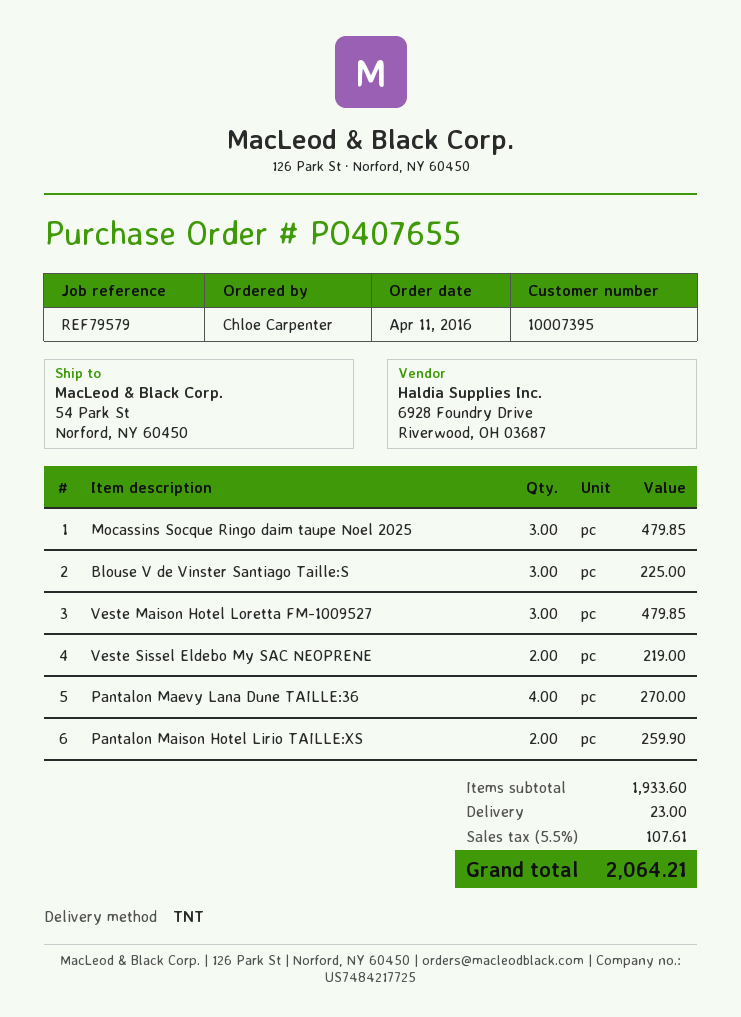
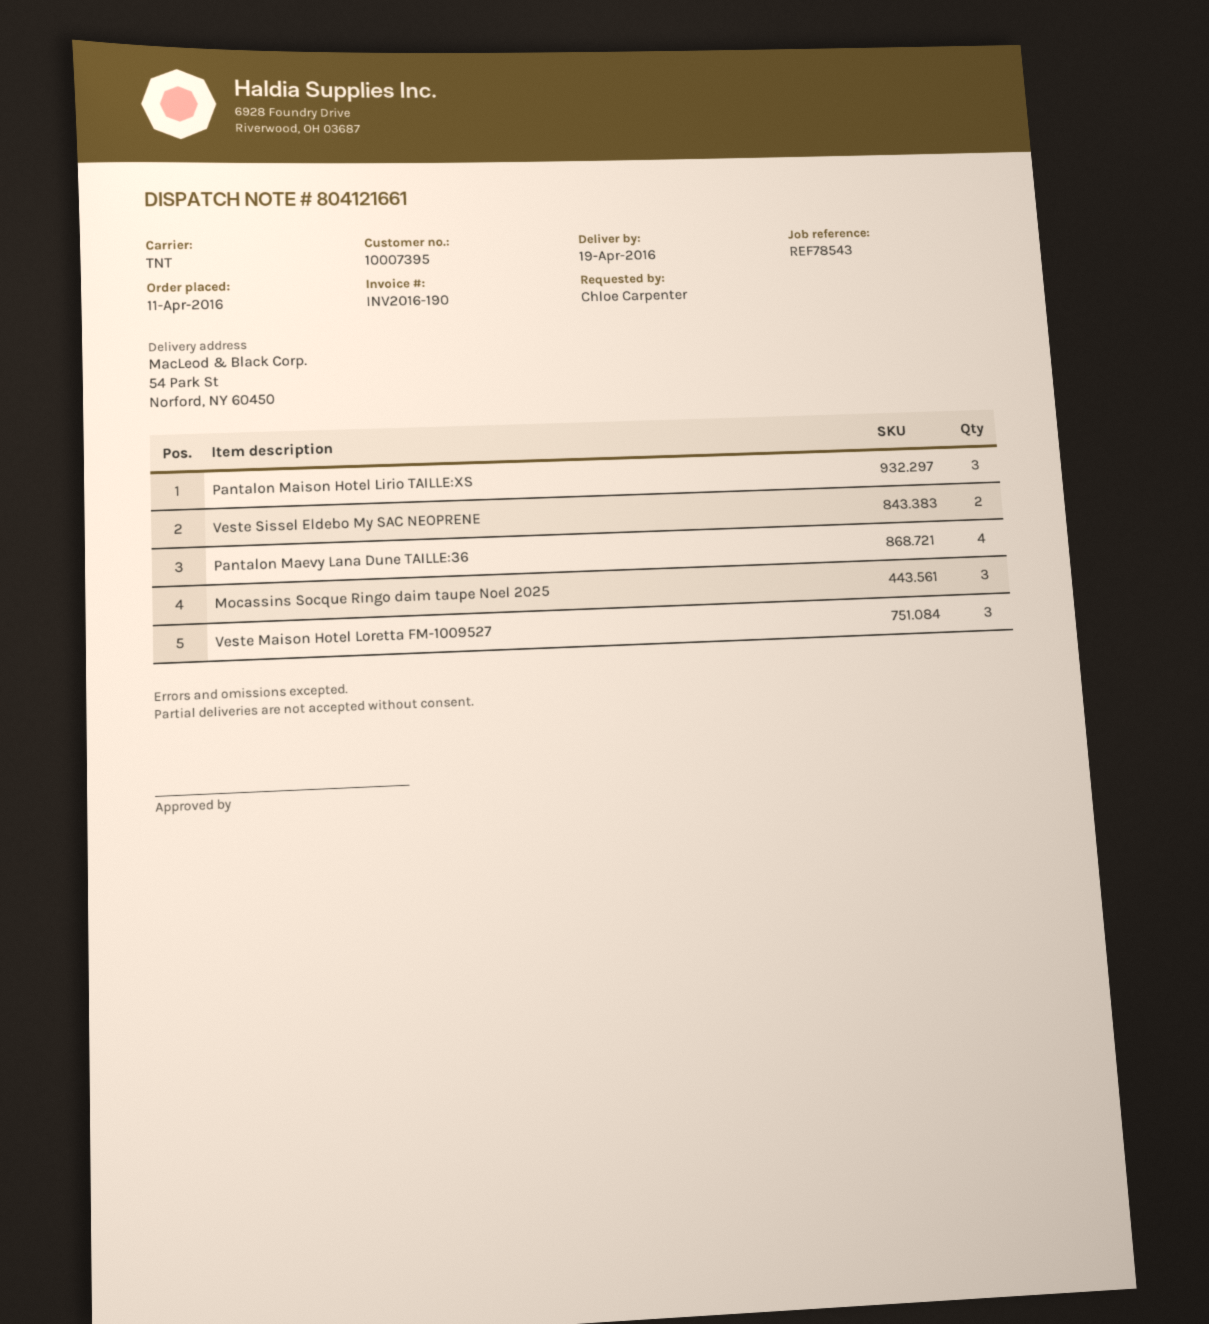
reference: REF79579 -> REF78543
Blouse V de Vinster Santiago Taille:S: 3 -> none
Pantalon Maison Hotel Lirio TAILLE:XS: 2 -> 3

